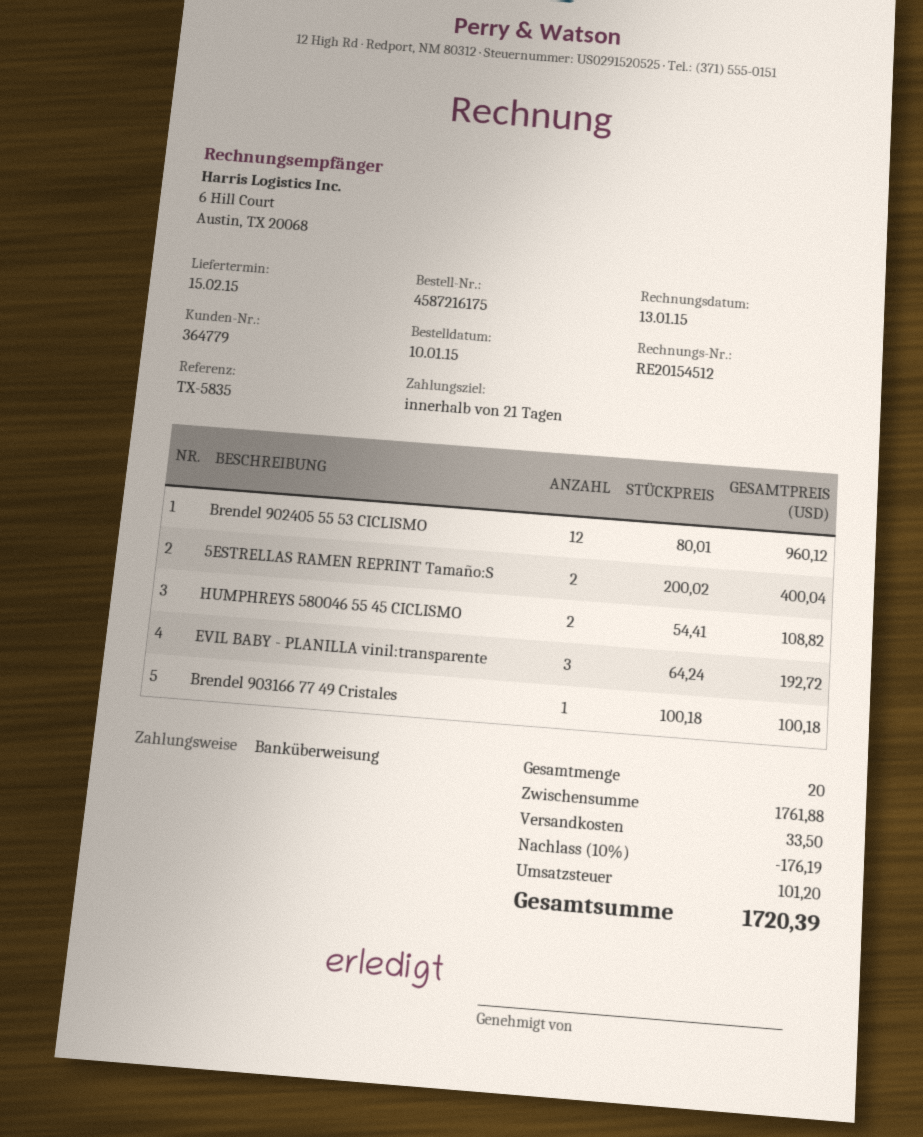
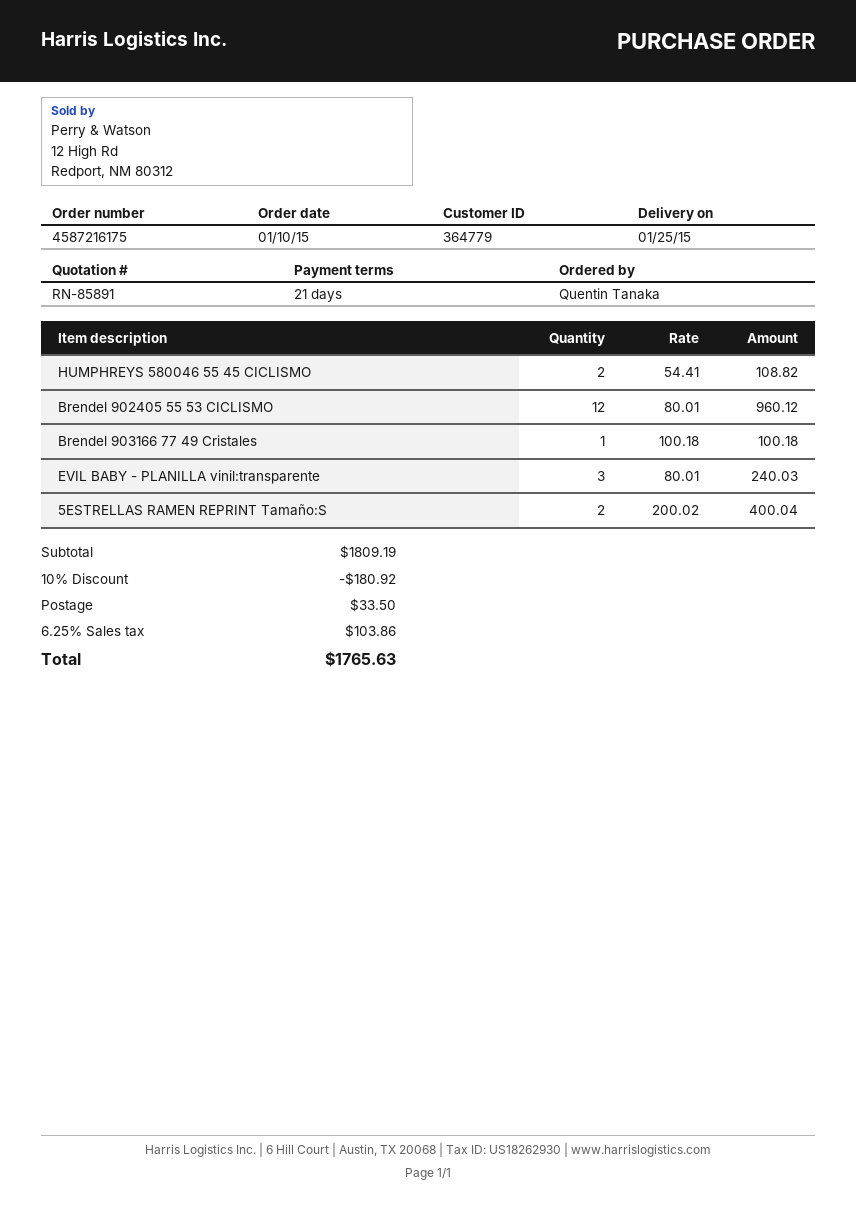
delivery date: 2015-02-15 -> 2015-01-25
EVIL BABY - PLANILLA vinil:transparente: 3 x 64.24 = 192.72 -> 3 x 80.01 = 240.03
subtotal: 1761.88 -> 1809.19
discount: 10% = 176.19 -> 10% = 180.92
tax: 101.20 -> 103.86
total: 1720.39 -> 1765.63

